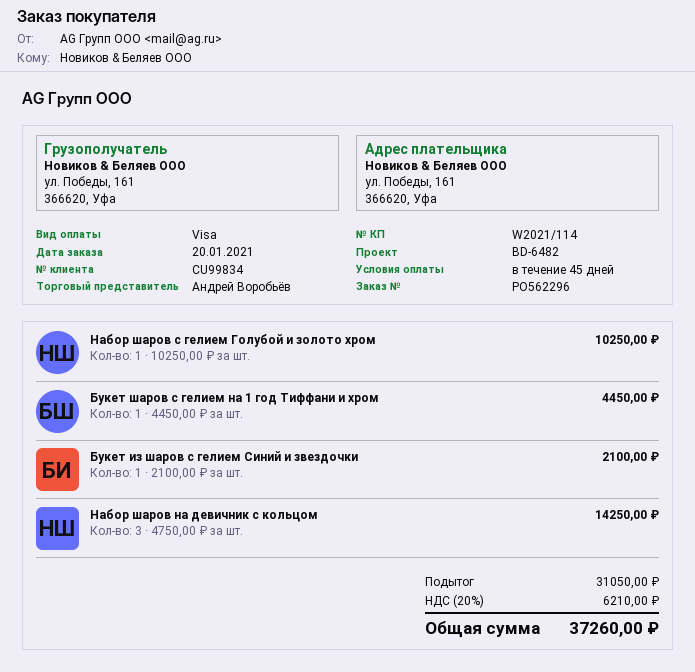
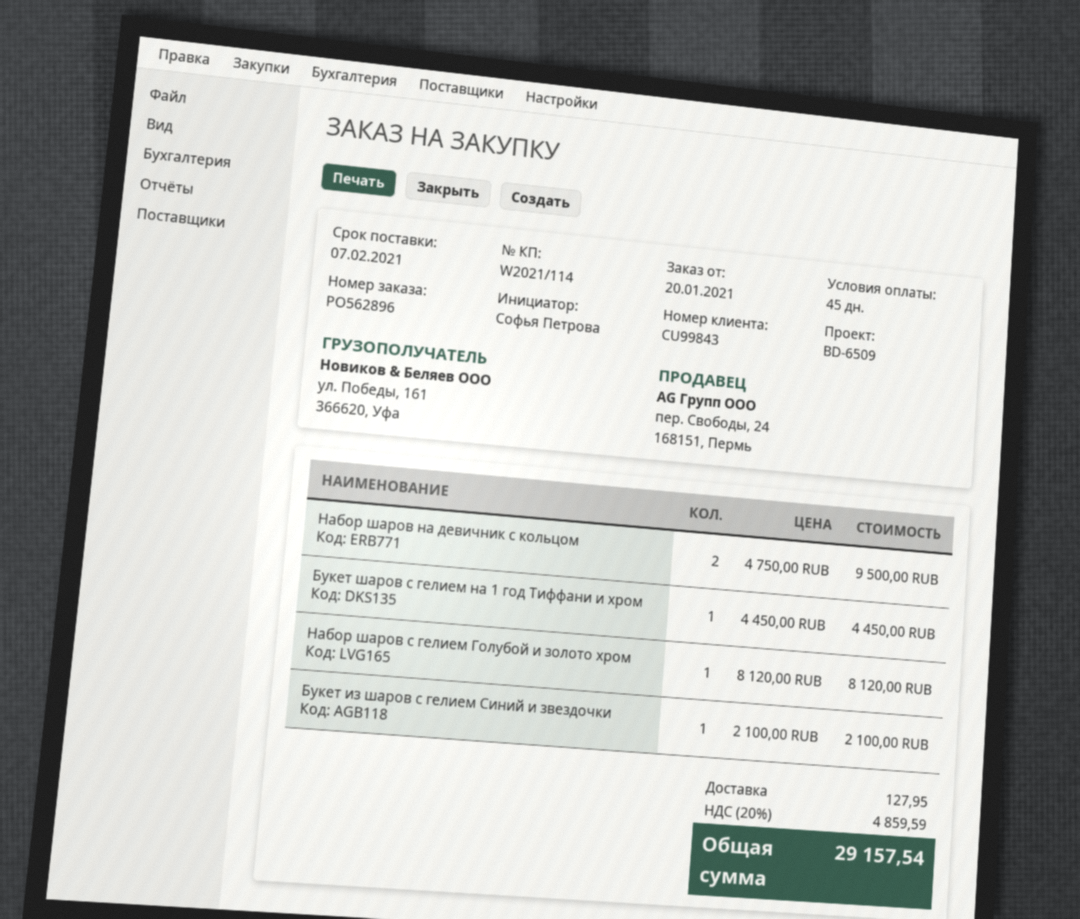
order number: PO562296 -> PO562896
customer number: CU99834 -> CU99843
reference: BD-6482 -> BD-6509
Набор шаров с гелием Голубой и золото хром: 1 x 10250.00 = 10250.00 -> 1 x 8120.00 = 8120.00
Набор шаров на девичник с кольцом: 3 x 4750.00 = 14250.00 -> 2 x 4750.00 = 9500.00
shipping: none -> 127.95
tax: 20% = 6210.00 -> 20% = 4859.59
total: 37260.00 -> 29157.54

